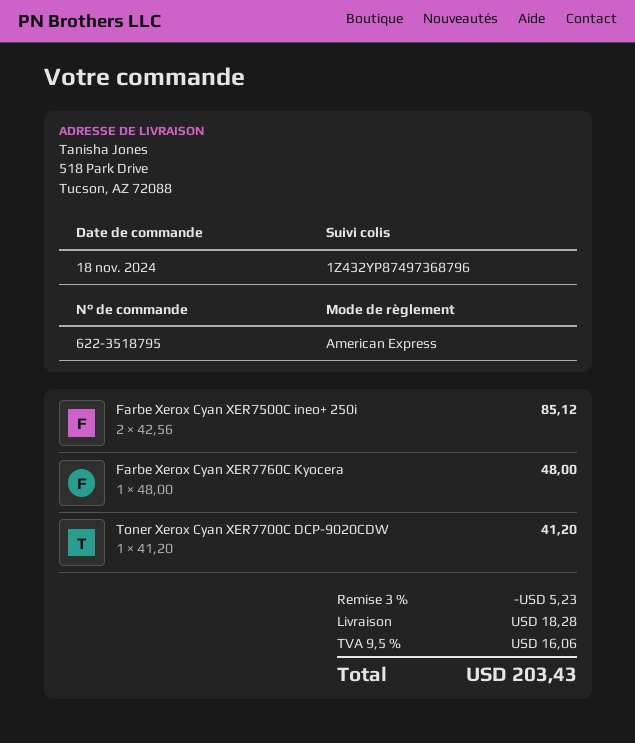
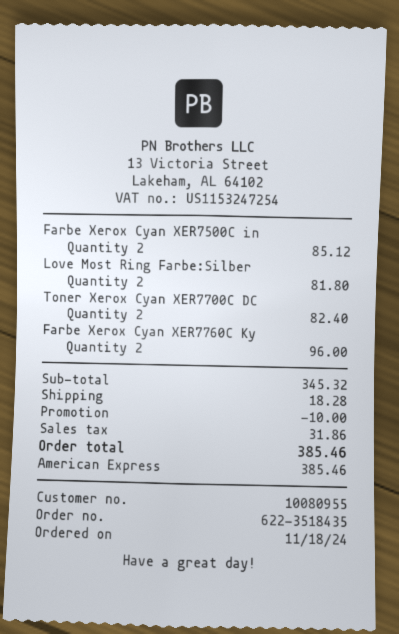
order number: 622-3518795 -> 622-3518435
Farbe Xerox Cyan XER7760C Kyocera: 1 for 48.00 -> 2 for 96.00
Toner Xerox Cyan XER7700C DCP-9020CDW: 1 for 41.20 -> 2 for 82.40
Love Most Ring Farbe:Silber: none -> 2 for 81.80
discount: 5.23 -> 10.00
tax: 16.06 -> 31.86
total: 203.43 -> 385.46

